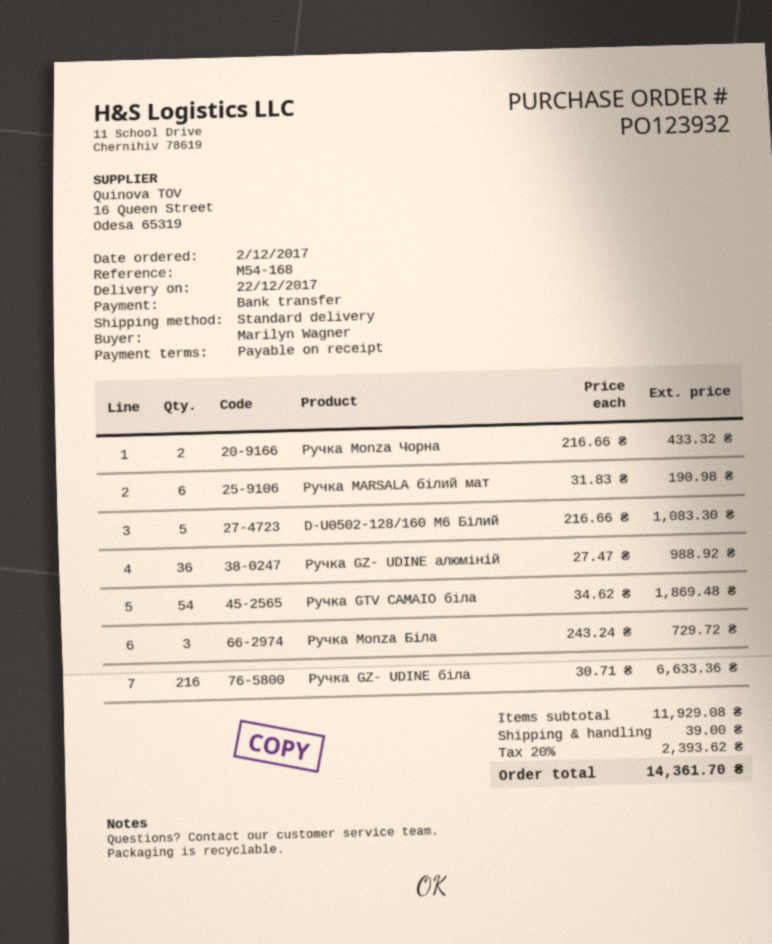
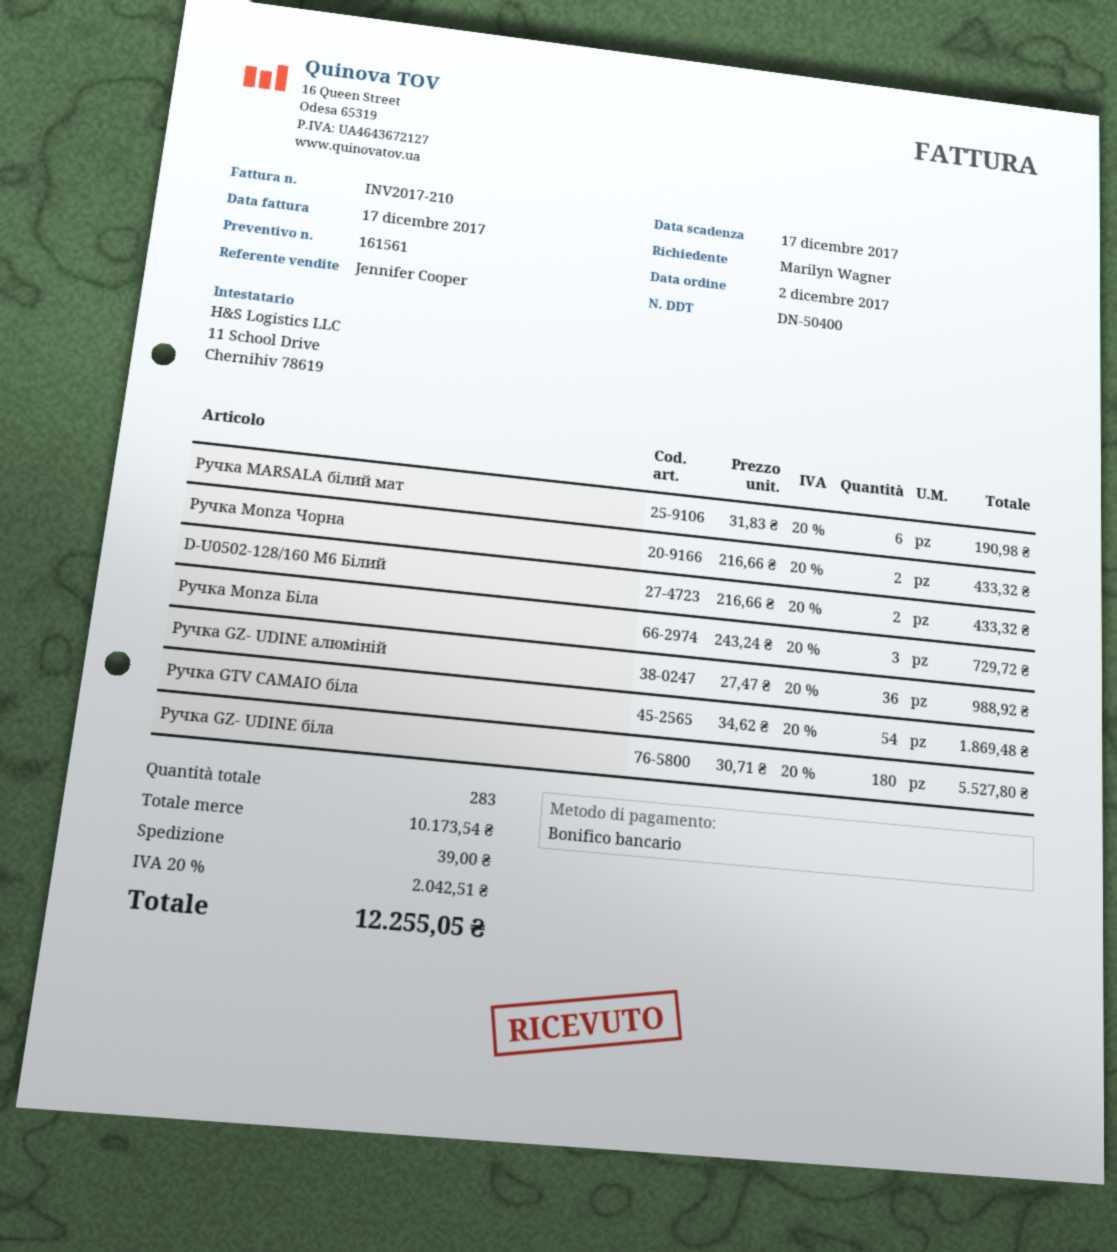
D-U0502-128/160 M6 Білий: 5 x 216.66 = 1083.30 -> 2 x 216.66 = 433.32
Ручка GZ- UDINE біла: 216 x 30.71 = 6633.36 -> 180 x 30.71 = 5527.80
subtotal: 11929.08 -> 10173.54
tax: 20% = 2393.62 -> 20% = 2042.51
total: 14361.70 -> 12255.05

